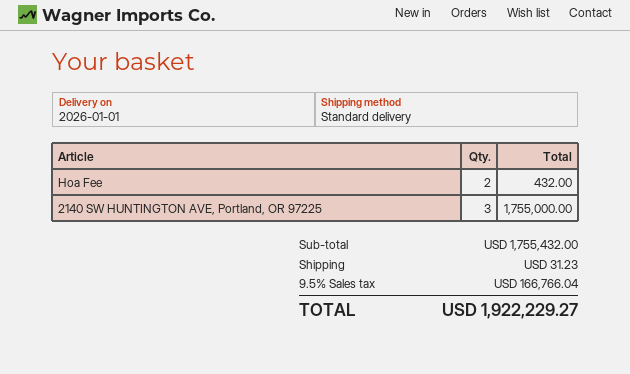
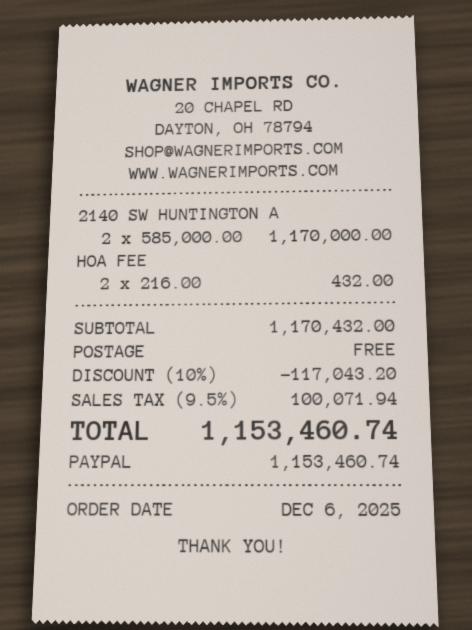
2140 SW HUNTINGTON AVE, Portland, OR 97225: 3 for 1755000.00 -> 2 for 1170000.00
subtotal: 1755432.00 -> 1170432.00
discount: none -> 10% = 117043.20
shipping: 31.23 -> 0.00
tax: 9.5% = 166766.04 -> 9.5% = 100071.94
total: 1922229.27 -> 1153460.74

